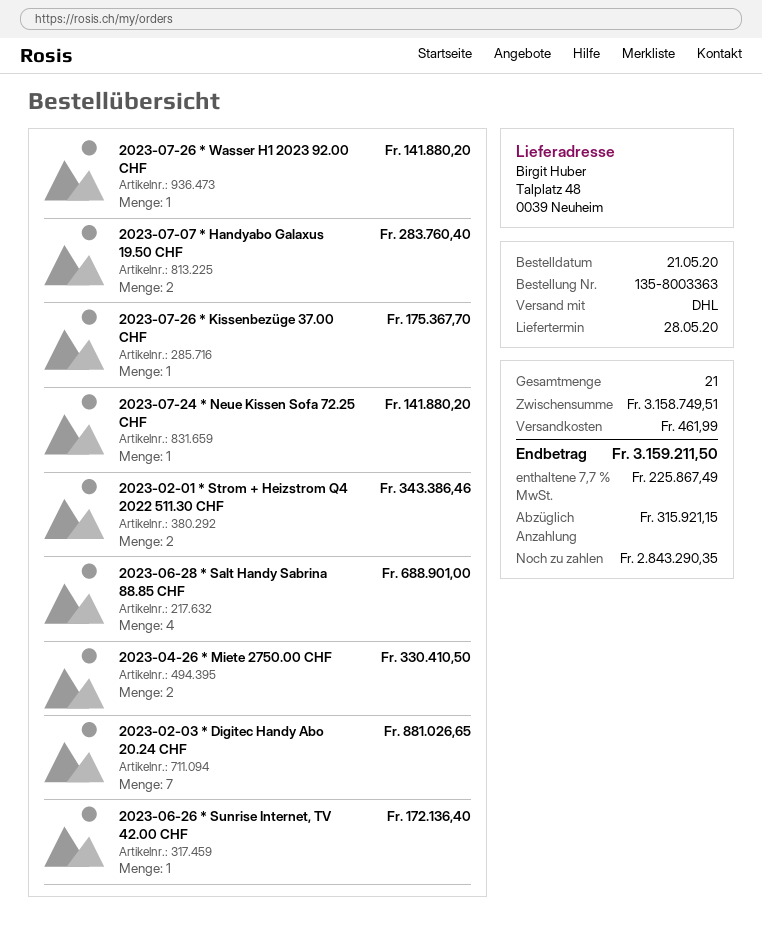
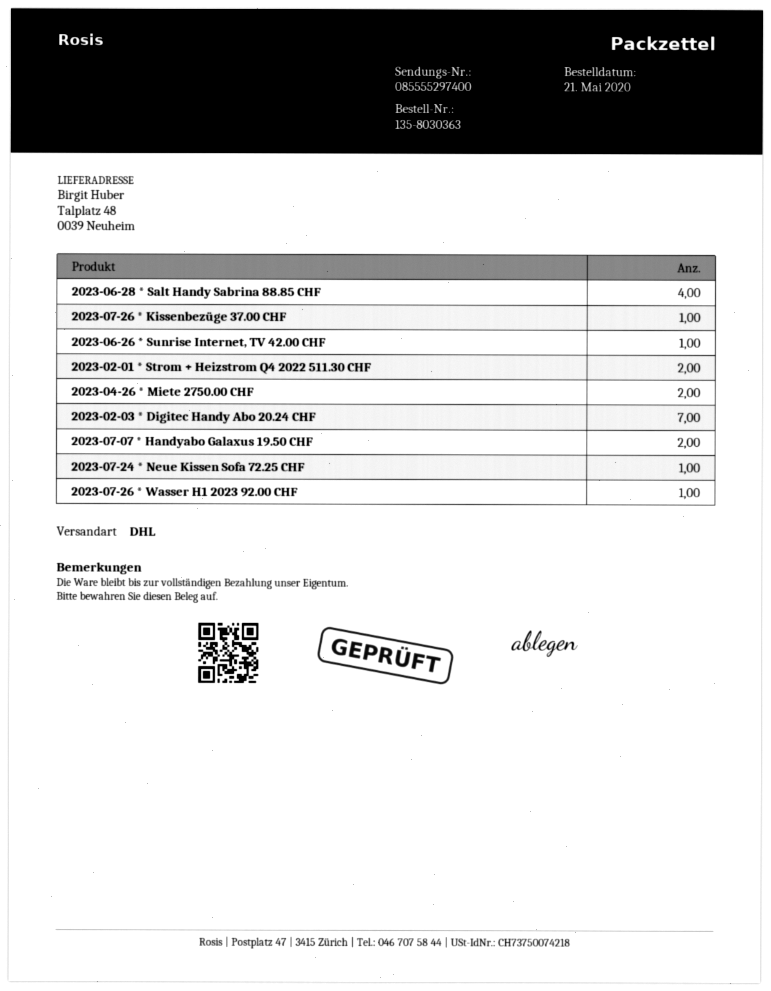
order number: 135-8003363 -> 135-8030363

